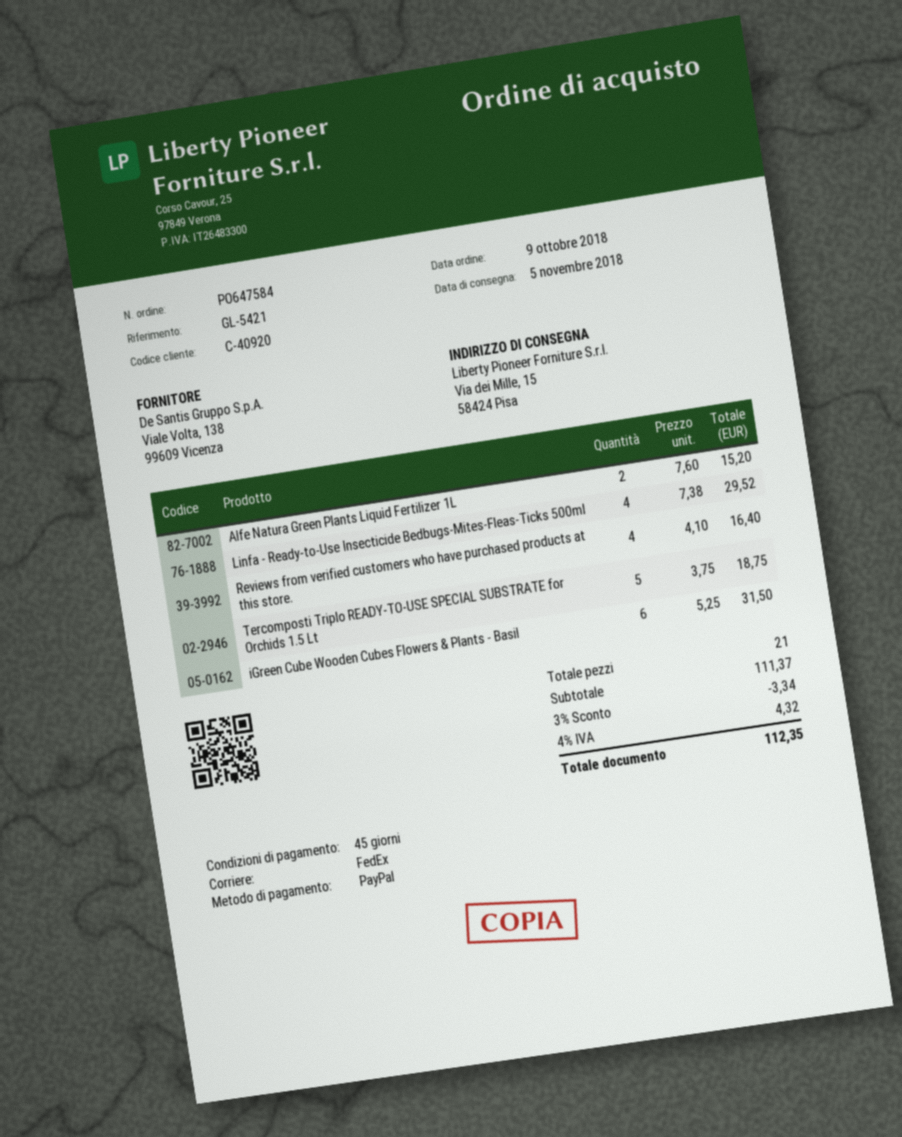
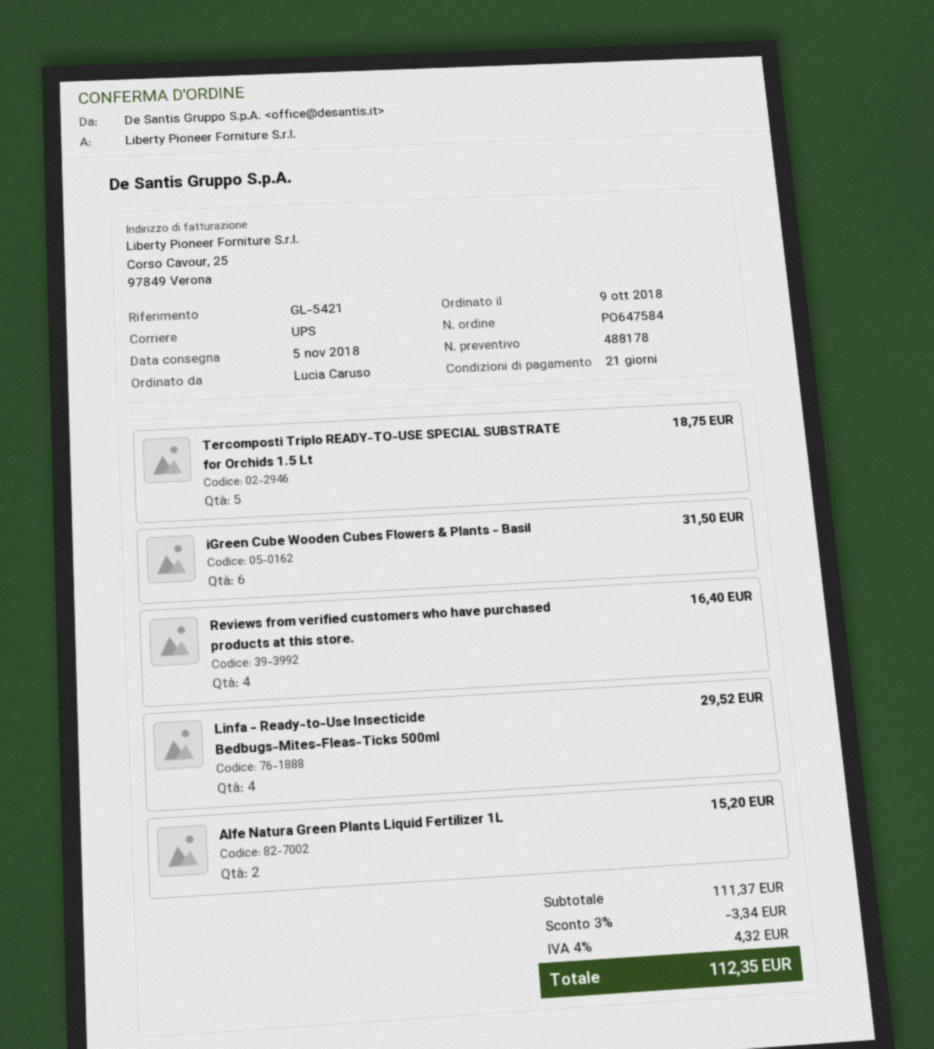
payment terms: 45 days -> 21 days
shipping method: FedEx -> UPS

